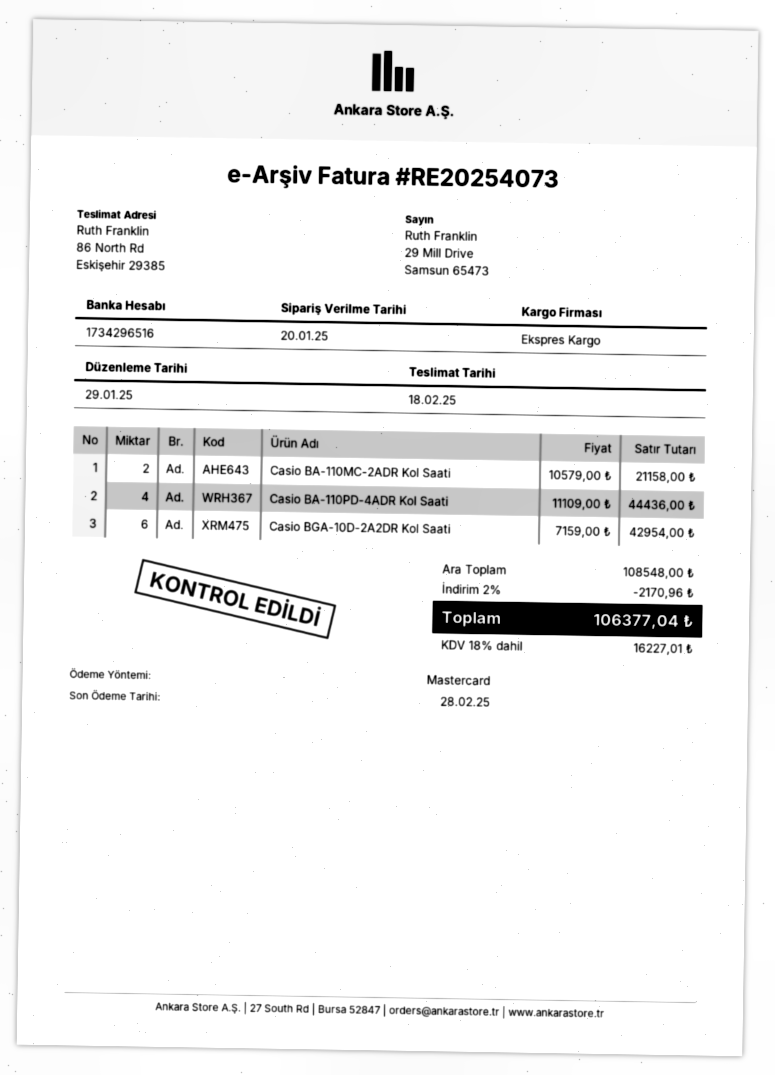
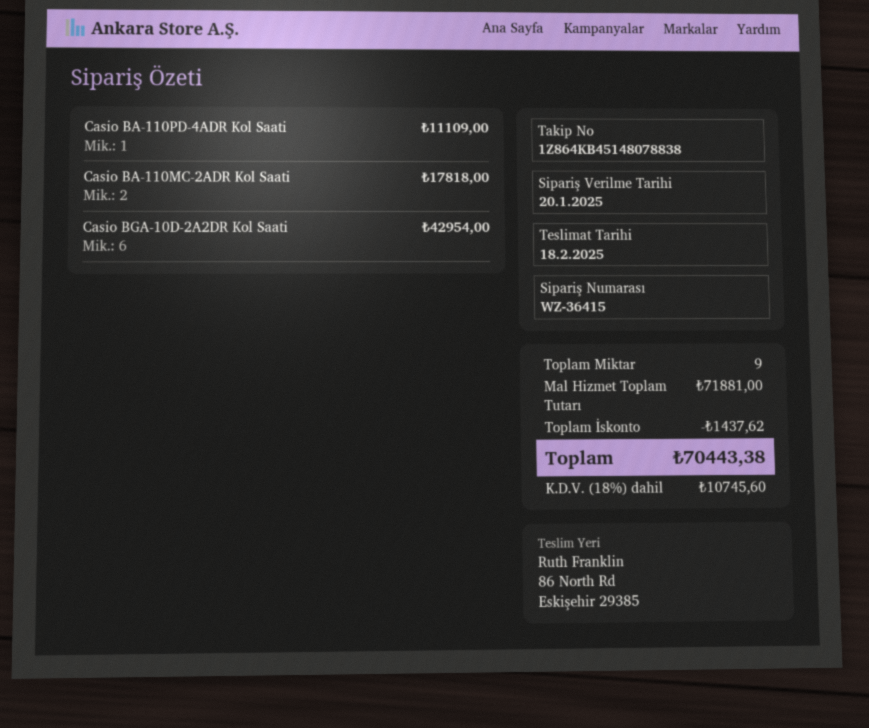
Casio BA-110MC-2ADR Kol Saati: 2 for 21158.00 -> 2 for 17818.00
Casio BA-110PD-4ADR Kol Saati: 4 for 44436.00 -> 1 for 11109.00
subtotal: 108548.00 -> 71881.00
discount: 2170.96 -> 1437.62
tax: 18% = 16227.01 -> 18% = 10745.60
total: 106377.04 -> 70443.38

